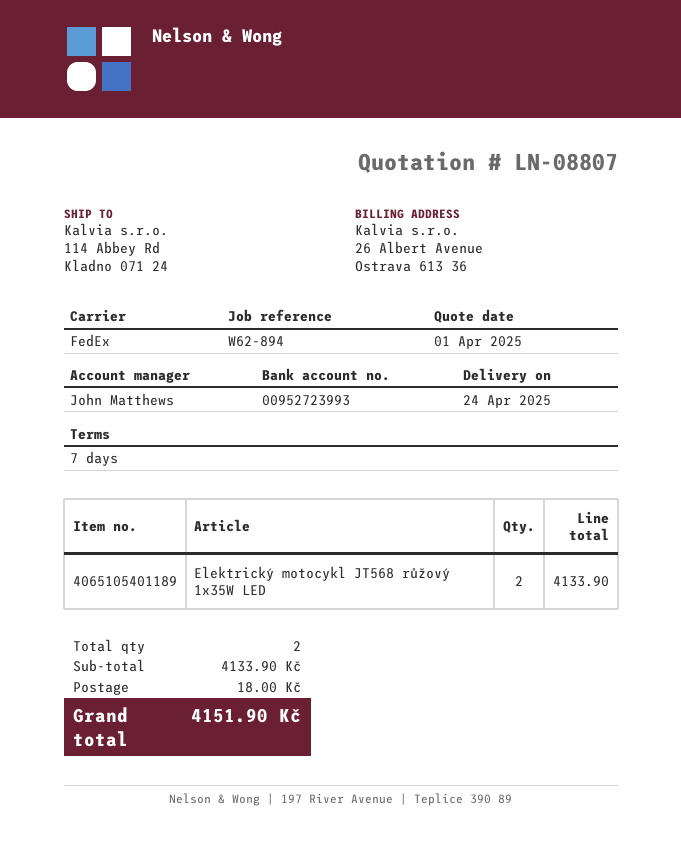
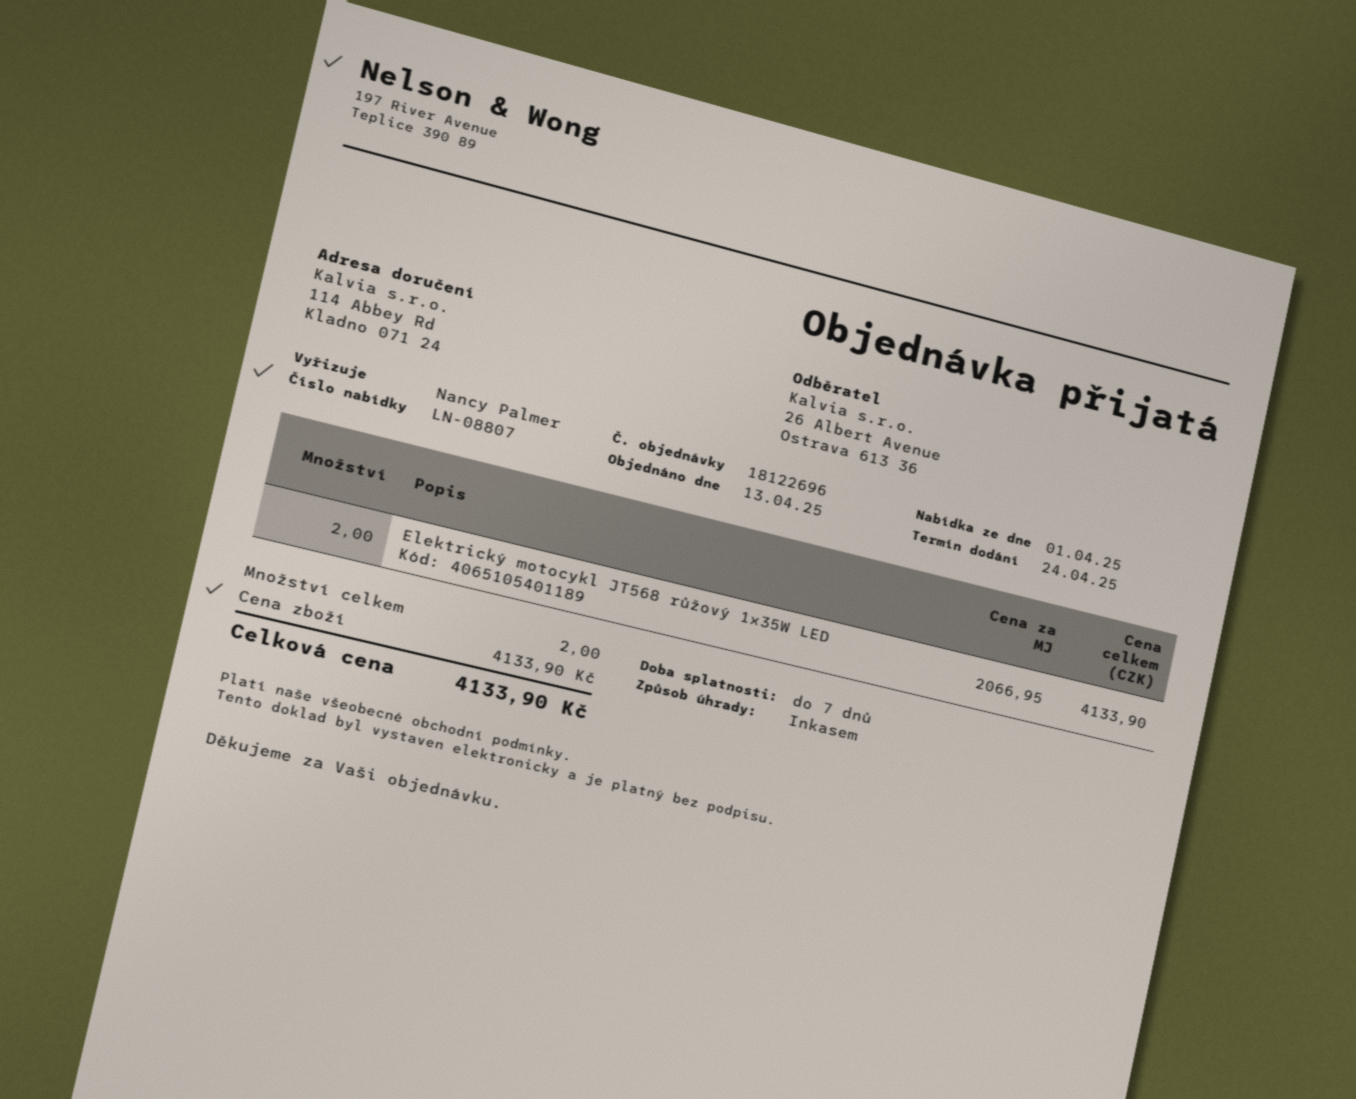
sales rep: John Matthews -> Nancy Palmer
shipping: 18.00 -> none
total: 4151.90 -> 4133.90

